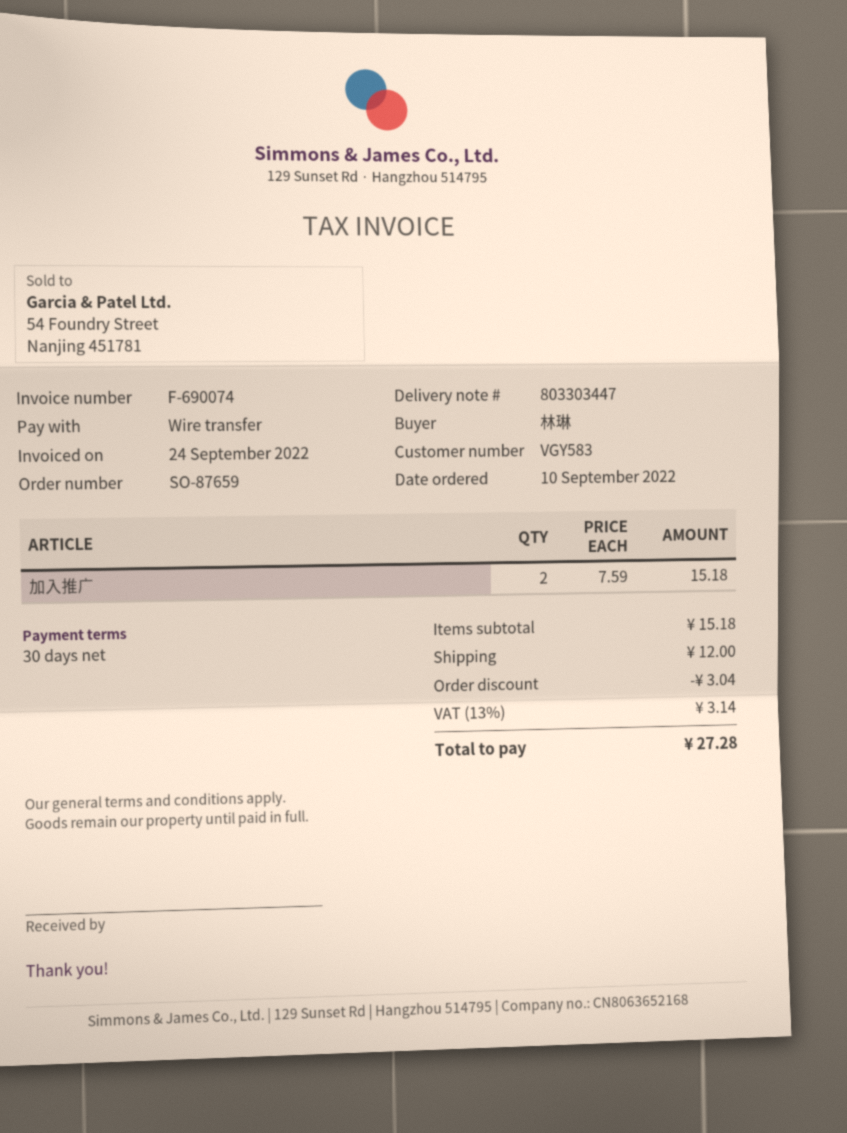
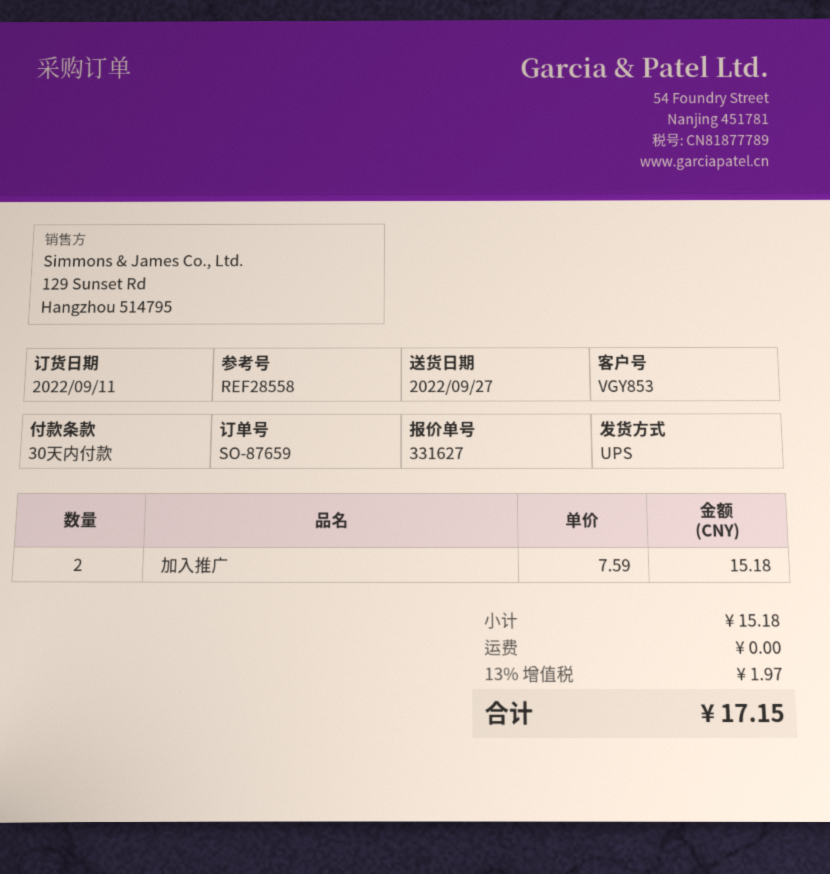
order date: 2022-09-10 -> 2022-09-11
customer number: VGY583 -> VGY853
discount: 3.04 -> none
shipping: 12.00 -> 0.00
tax: 13% = 3.14 -> 13% = 1.97
total: 27.28 -> 17.15

